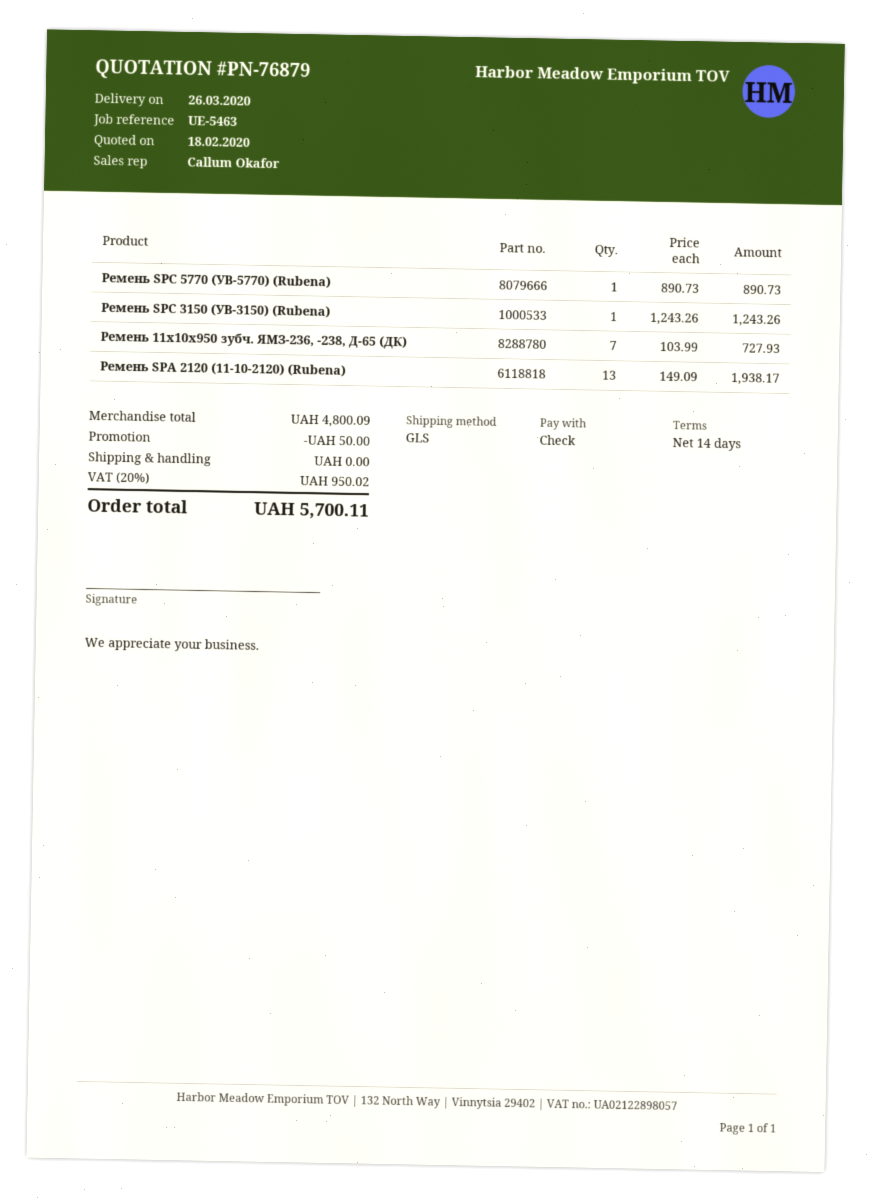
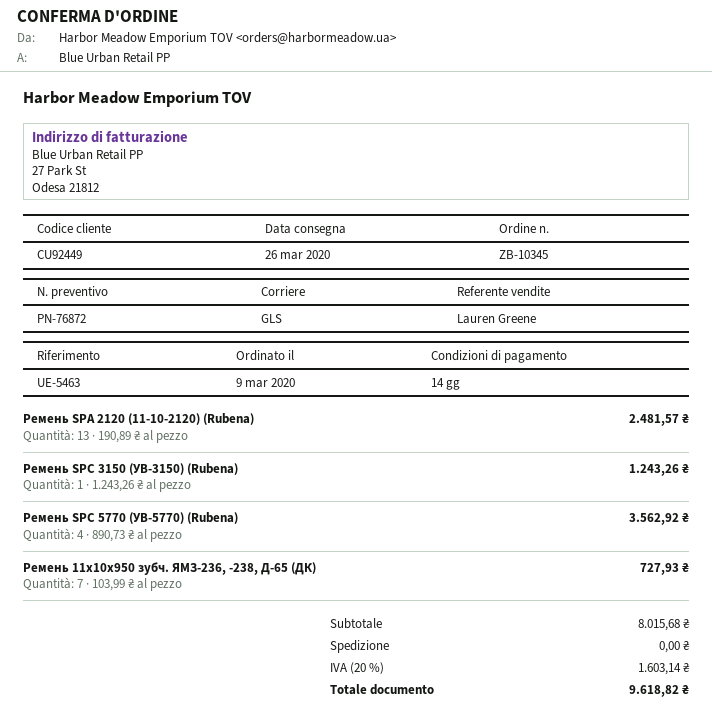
quote number: PN-76879 -> PN-76872
sales rep: Callum Okafor -> Lauren Greene
Ремень SPC 5770 (УВ-5770) (Rubena): 1 x 890.73 = 890.73 -> 4 x 890.73 = 3562.92
Ремень SPA 2120 (11-10-2120) (Rubena): 13 x 149.09 = 1938.17 -> 13 x 190.89 = 2481.57
subtotal: 4800.09 -> 8015.68
discount: 50.00 -> none
tax: 20% = 950.02 -> 20% = 1603.14
total: 5700.11 -> 9618.82

